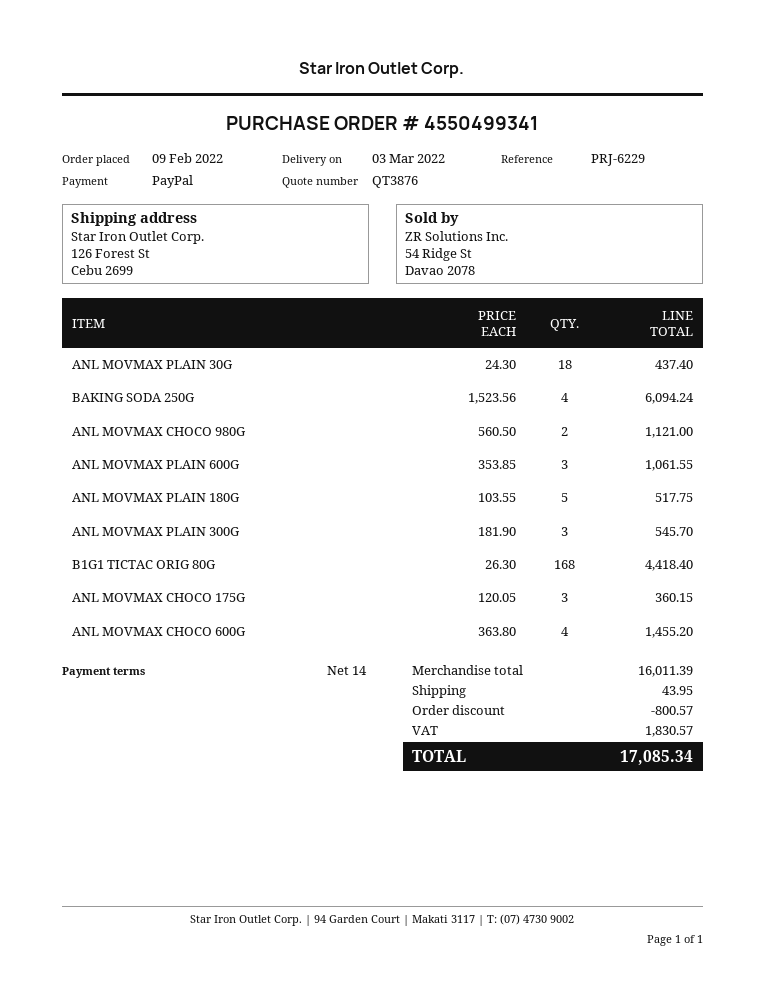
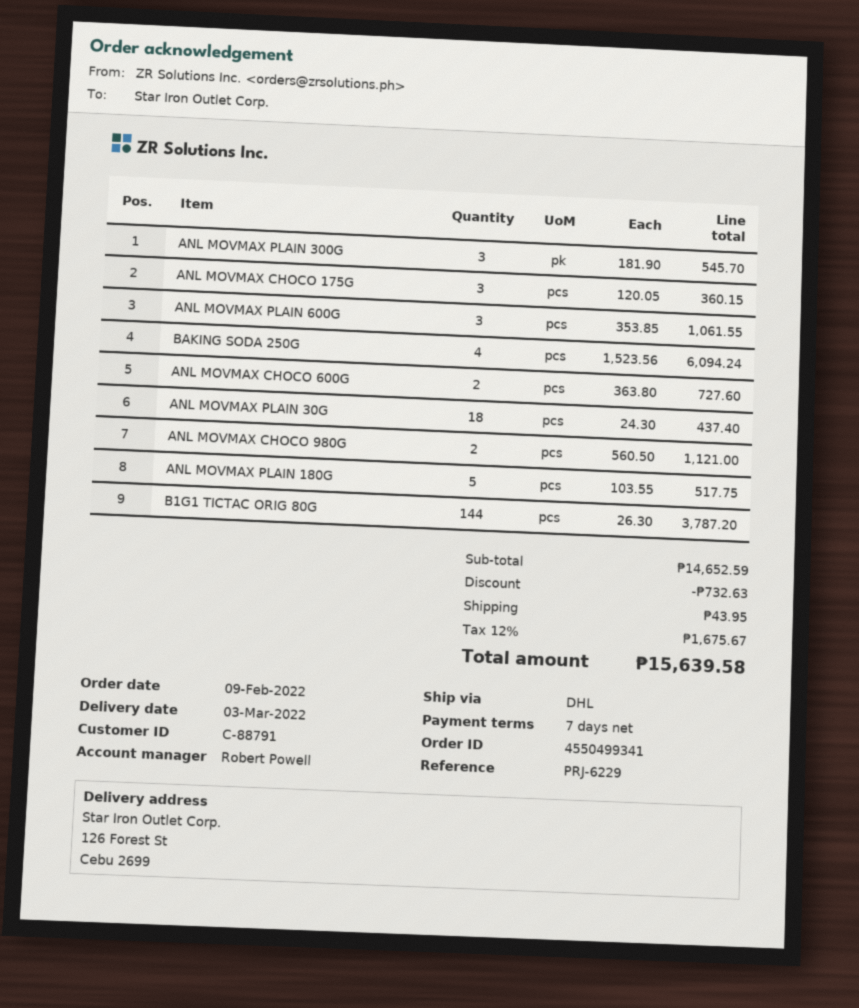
payment terms: 14 days -> 7 days
B1G1 TICTAC ORIG 80G: 168 x 26.30 = 4418.40 -> 144 x 26.30 = 3787.20
ANL MOVMAX CHOCO 600G: 4 x 363.80 = 1455.20 -> 2 x 363.80 = 727.60
subtotal: 16011.39 -> 14652.59
discount: 800.57 -> 732.63
tax: 1830.57 -> 1675.67
total: 17085.34 -> 15639.58

